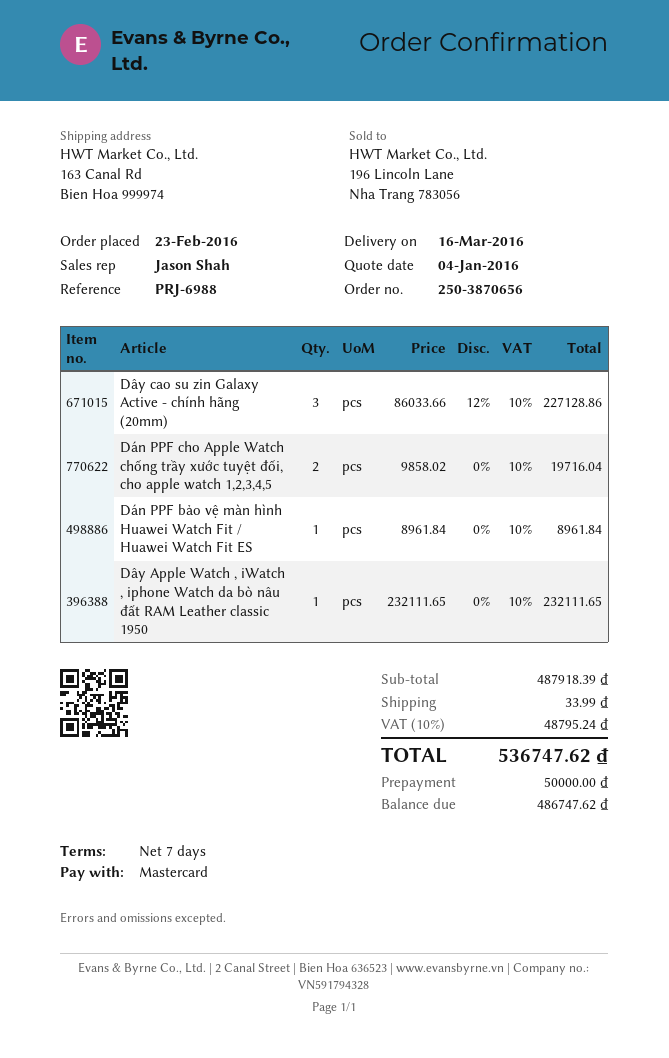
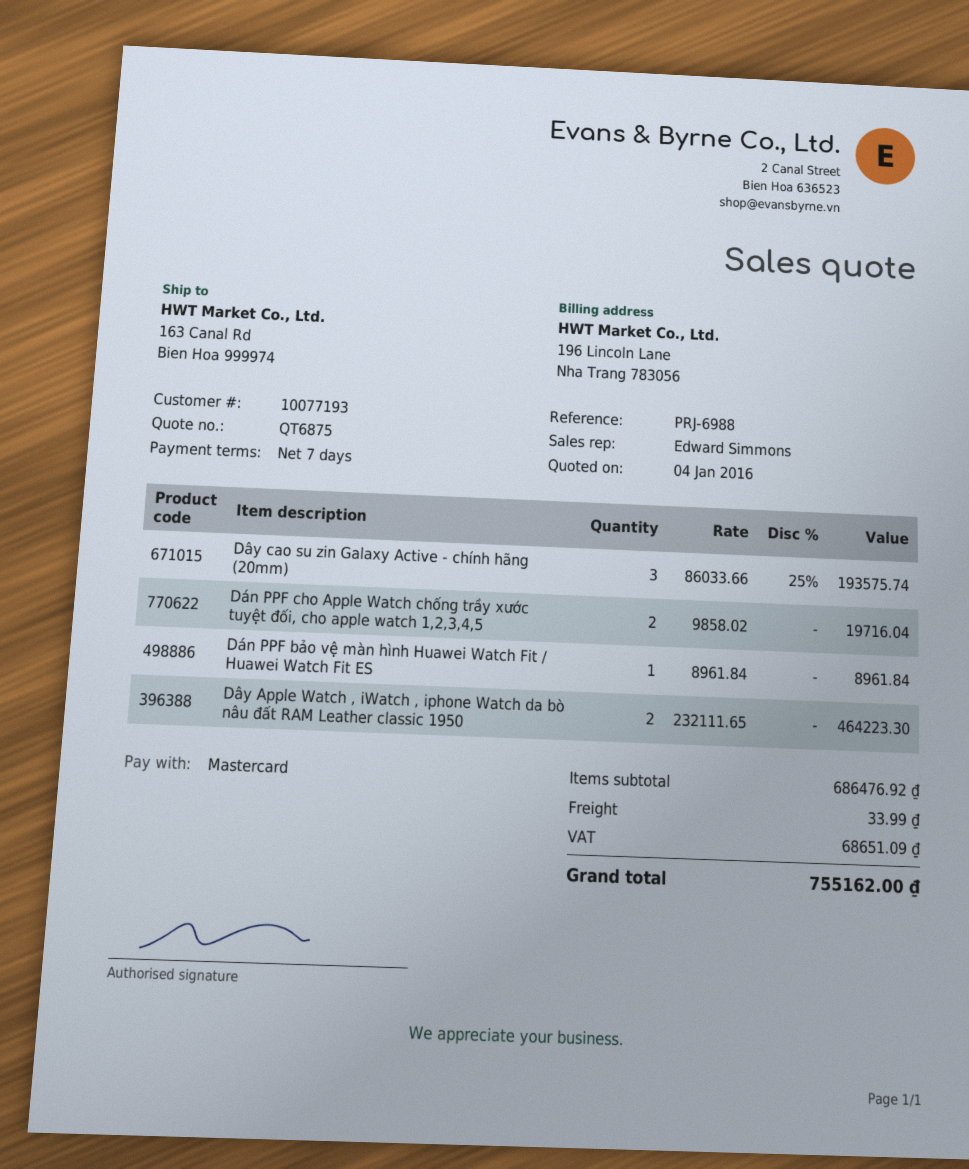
sales rep: Jason Shah -> Edward Simmons
Dây cao su zin Galaxy Active - chính hãng (20mm): 3 x 86033.66 - 12% = 227128.86 -> 3 x 86033.66 - 25% = 193575.74
Dây Apple Watch , iWatch , iphone Watch da bò nâu đất RAM Leather classic 1950: 1 x 232111.65 = 232111.65 -> 2 x 232111.65 = 464223.30
subtotal: 487918.39 -> 686476.92
tax: 48795.24 -> 68651.09
total: 536747.62 -> 755162.00

